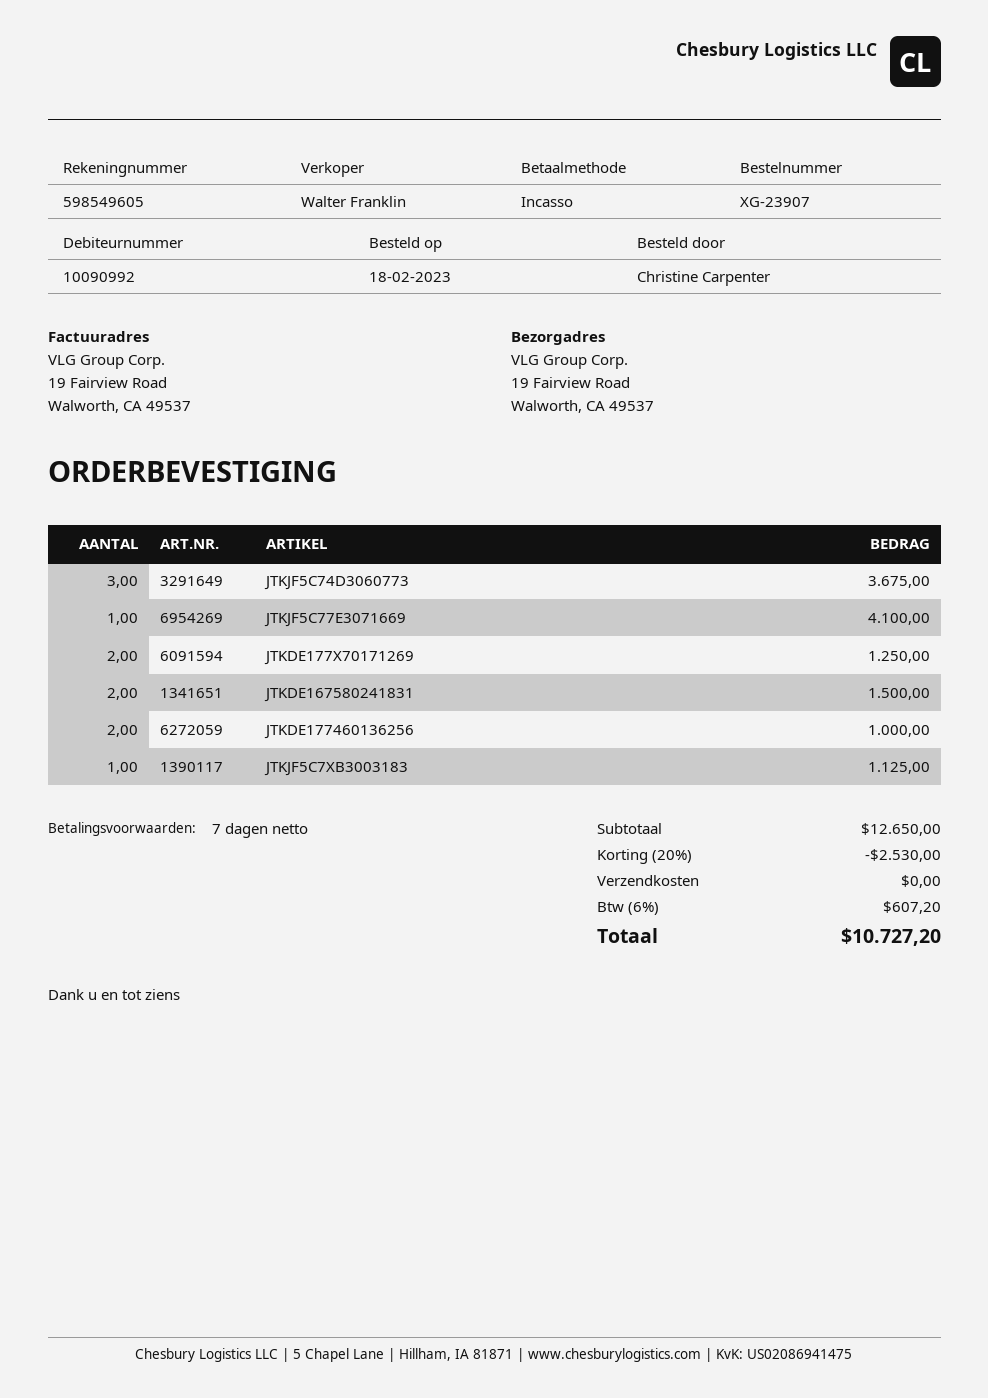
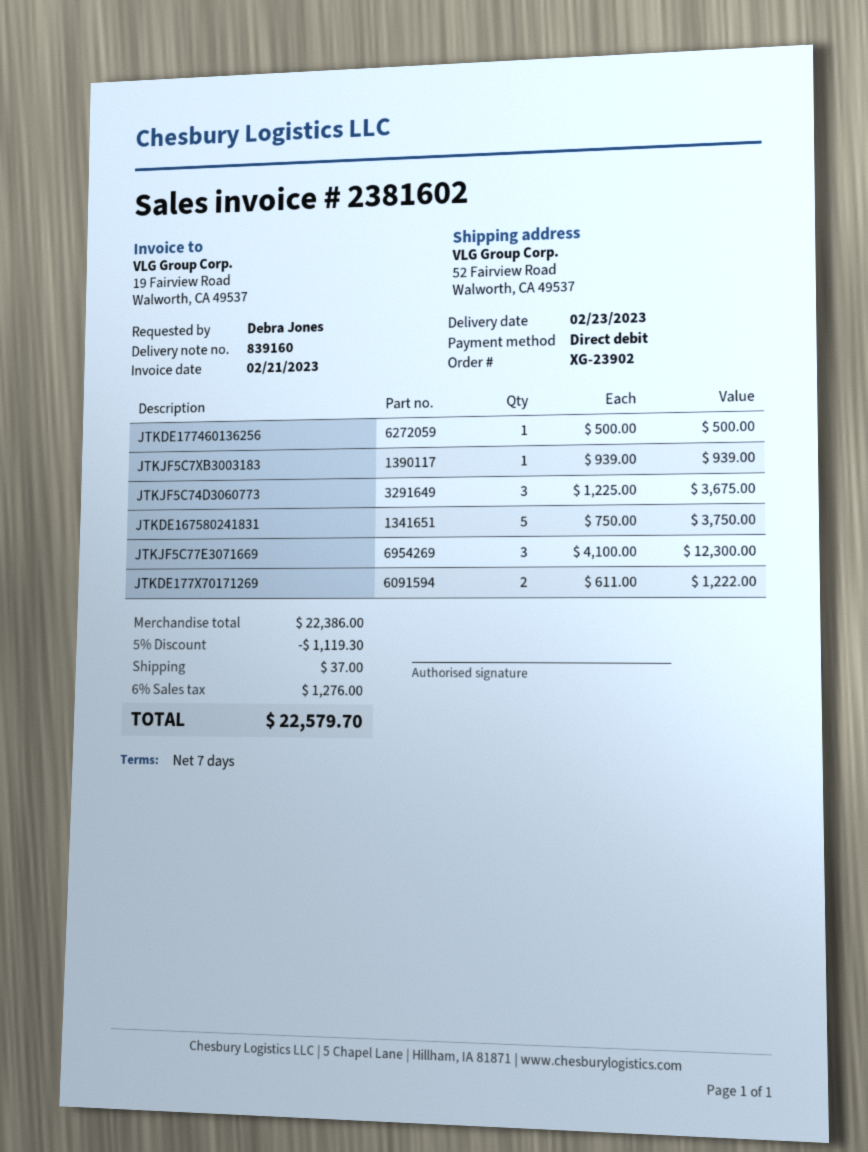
order number: XG-23907 -> XG-23902
ordered by: Christine Carpenter -> Debra Jones
ship to: 19 Fairview Road, Walworth, CA 49537 -> 52 Fairview Road, Walworth, CA 49537
JTKJF5C77E3071669: 1 for 4100.00 -> 3 for 12300.00
JTKDE177X70171269: 2 for 1250.00 -> 2 for 1222.00
JTKDE167580241831: 2 for 1500.00 -> 5 for 3750.00
JTKDE177460136256: 2 for 1000.00 -> 1 for 500.00
JTKJF5C7XB3003183: 1 for 1125.00 -> 1 for 939.00
subtotal: 12650.00 -> 22386.00
discount: 20% = 2530.00 -> 5% = 1119.30
shipping: 0.00 -> 37.00
tax: 6% = 607.20 -> 6% = 1276.00
total: 10727.20 -> 22579.70

